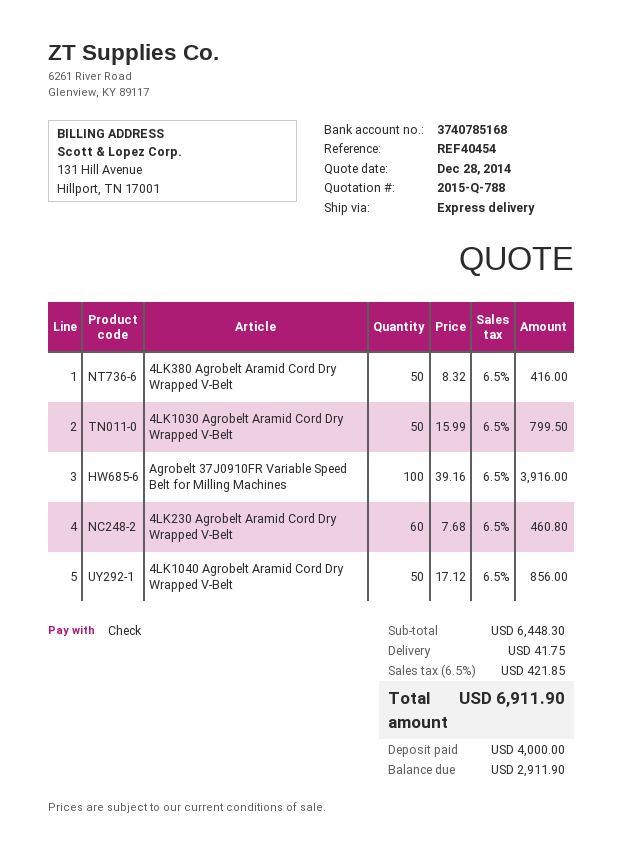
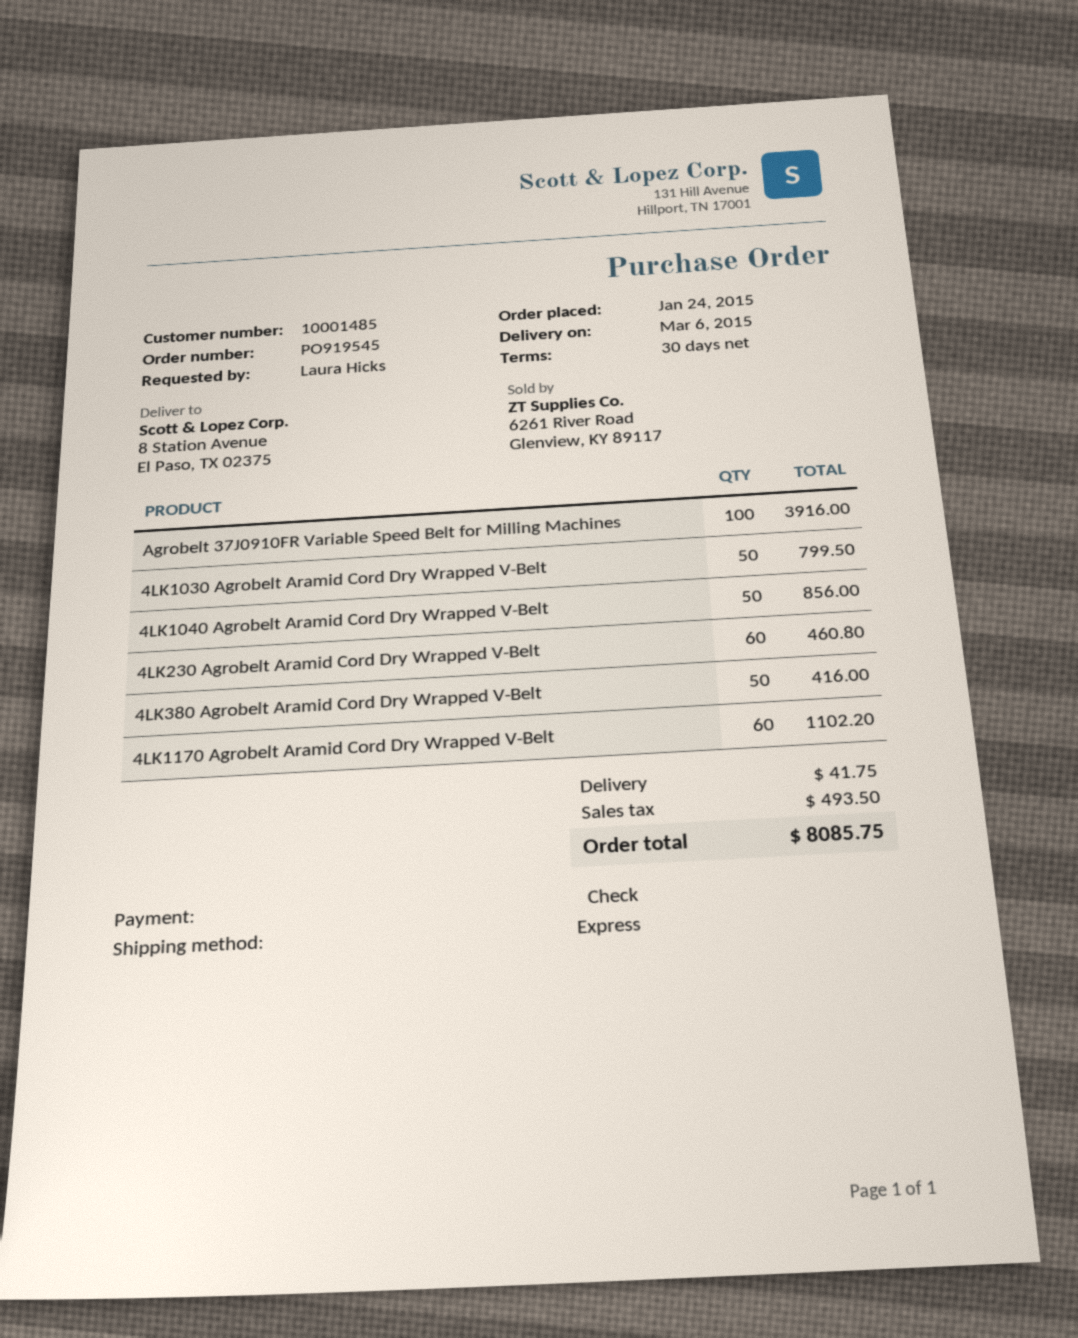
4LK1170 Agrobelt Aramid Cord Dry Wrapped V-Belt: none -> 60 for 1102.20
tax: 421.85 -> 493.50
total: 6911.90 -> 8085.75

